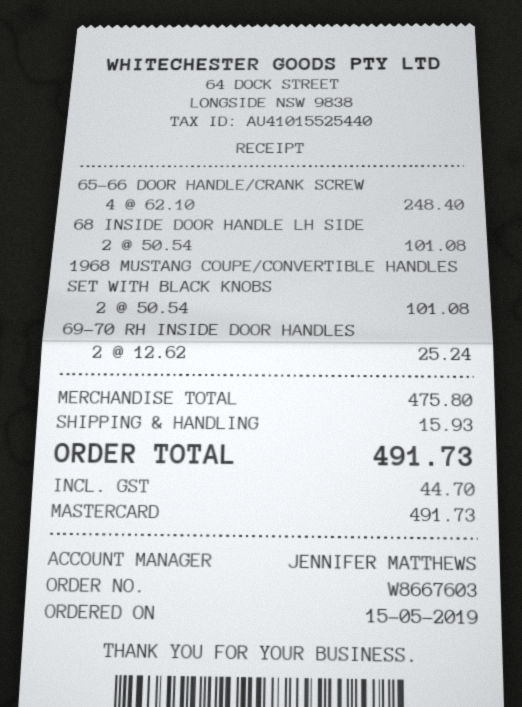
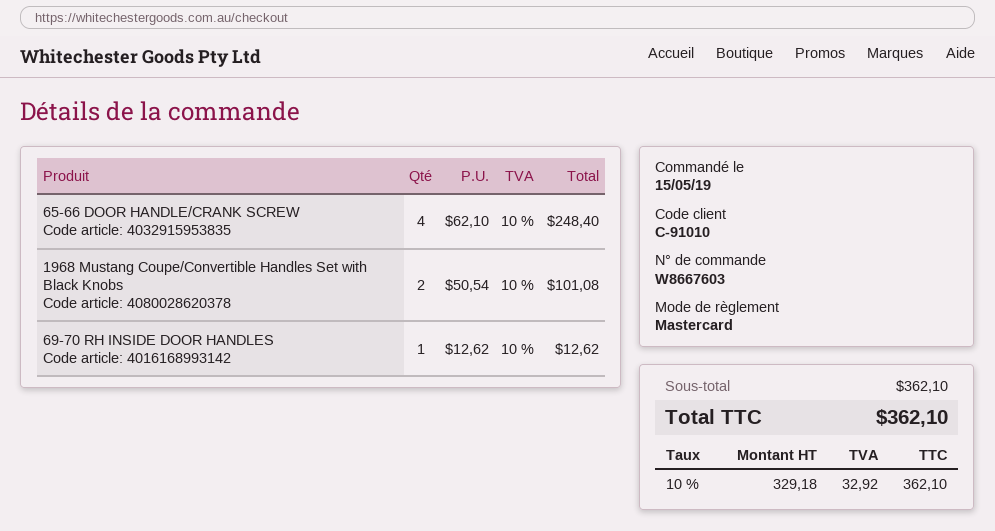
68 INSIDE DOOR HANDLE LH SIDE: 2 x 50.54 = 101.08 -> none
69-70 RH INSIDE DOOR HANDLES: 2 x 12.62 = 25.24 -> 1 x 12.62 = 12.62
subtotal: 475.80 -> 362.10
shipping: 15.93 -> none
tax: 44.70 -> 32.92
total: 491.73 -> 362.10

